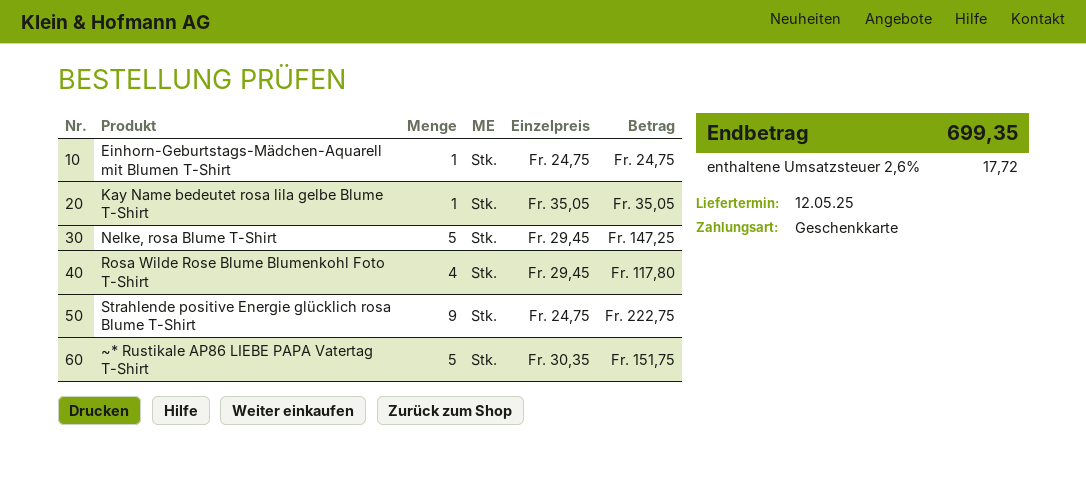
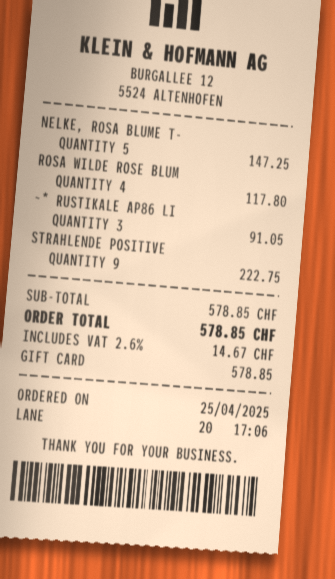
Einhorn-Geburtstags-Mädchen-Aquarell mit Blumen T-Shirt: 1 for 24.75 -> none
Kay Name bedeutet rosa lila gelbe Blume T-Shirt: 1 for 35.05 -> none
~* Rustikale AP86 LIEBE PAPA Vatertag T-Shirt: 5 for 151.75 -> 3 for 91.05
tax: 2.6% = 17.72 -> 2.6% = 14.67
total: 699.35 -> 578.85

